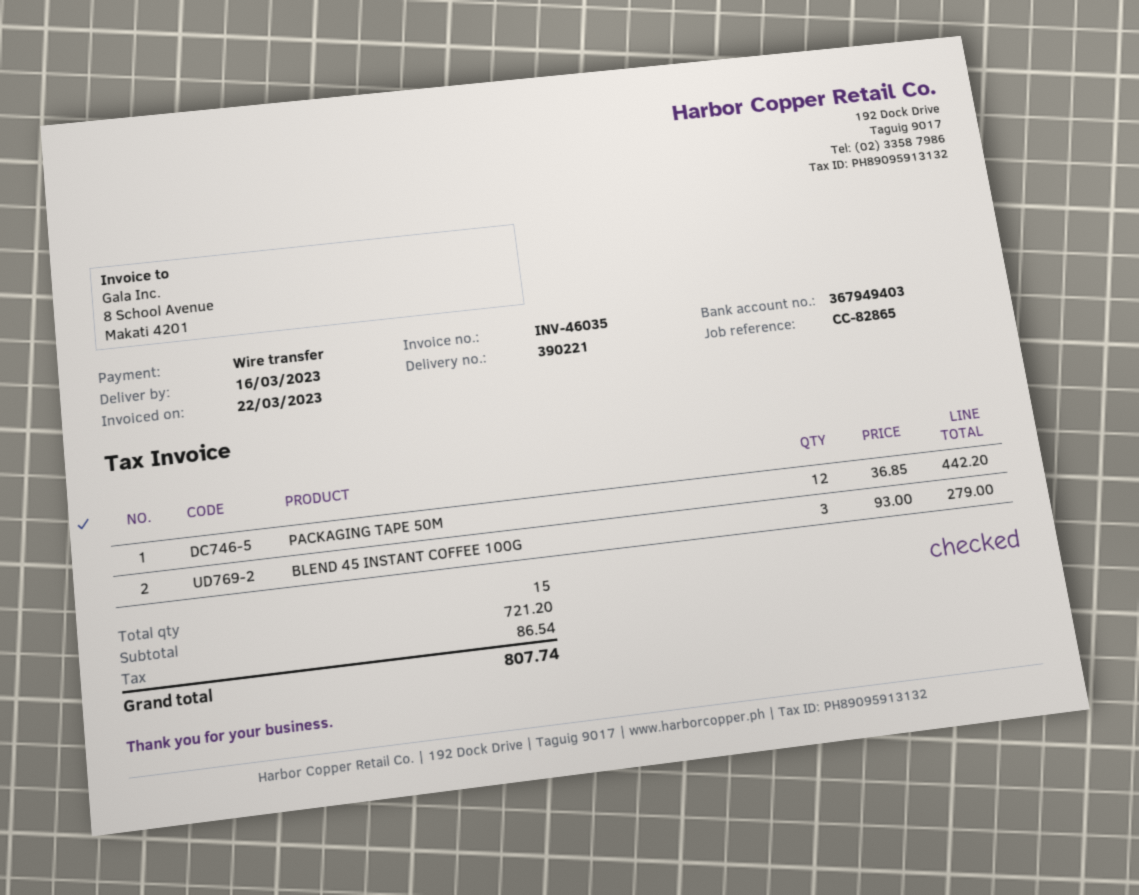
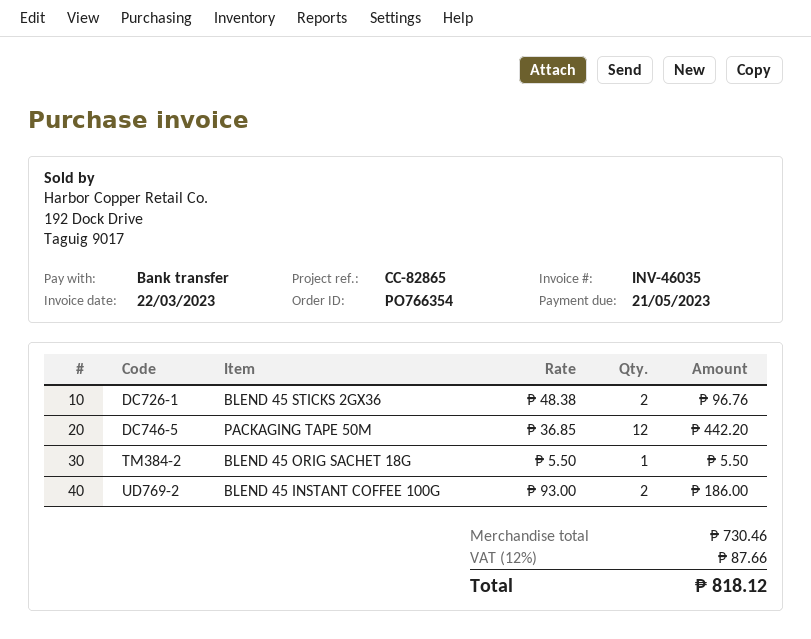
BLEND 45 INSTANT COFFEE 100G: 3 x 93.00 = 279.00 -> 2 x 93.00 = 186.00
BLEND 45 STICKS 2GX36: none -> 2 x 48.38 = 96.76
BLEND 45 ORIG SACHET 18G: none -> 1 x 5.50 = 5.50
subtotal: 721.20 -> 730.46
tax: 86.54 -> 87.66
total: 807.74 -> 818.12

